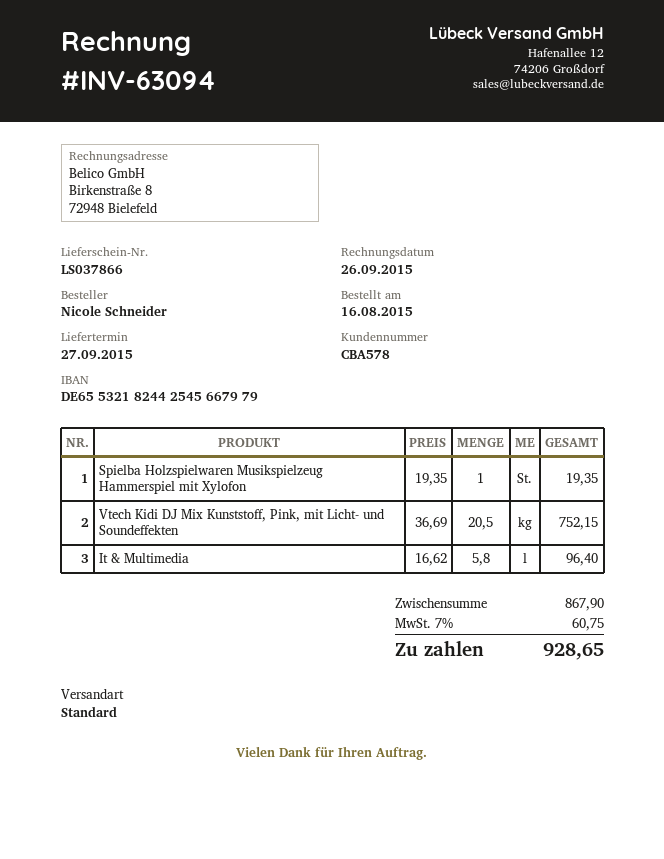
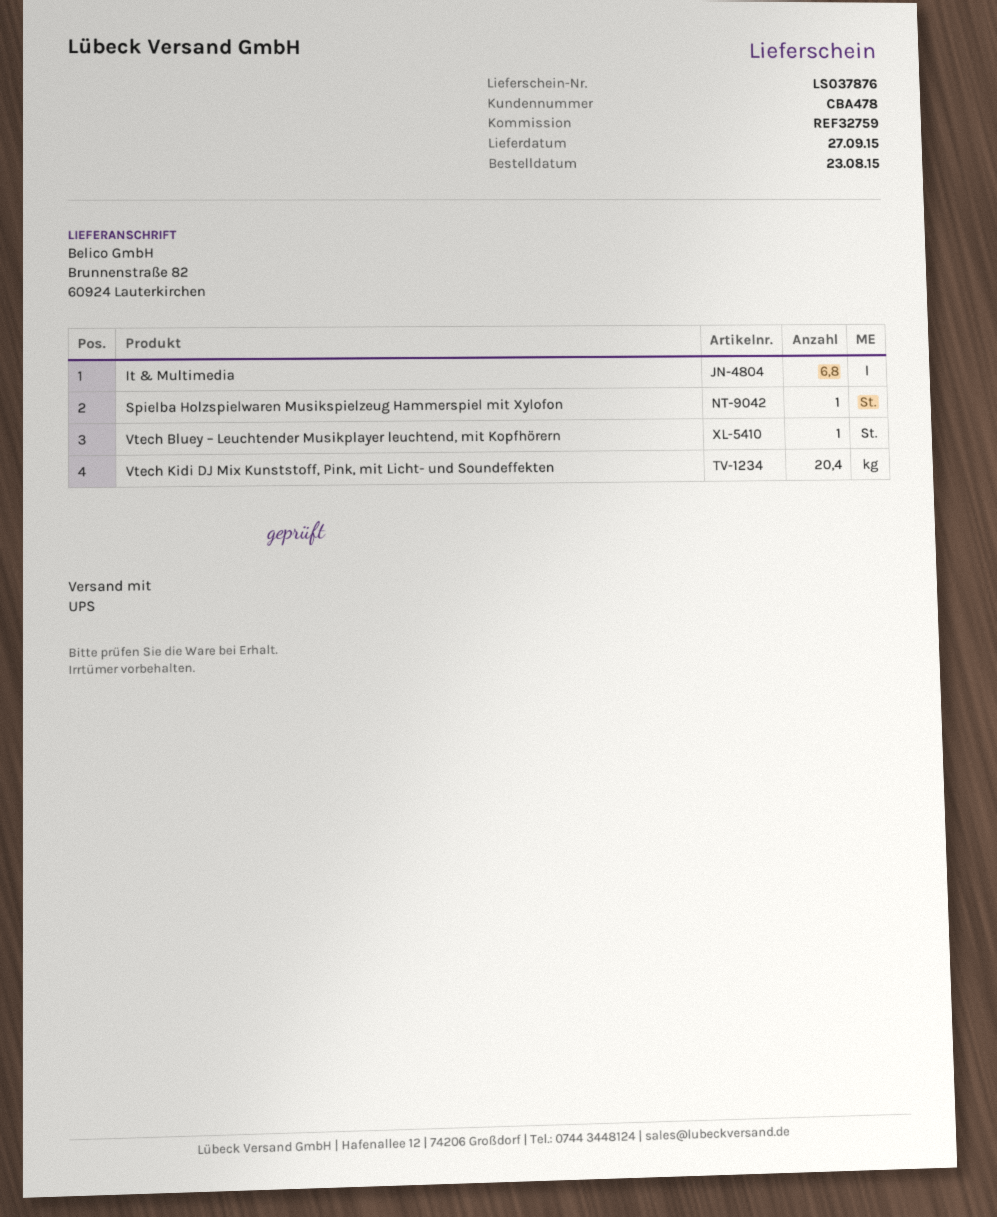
order date: 2015-08-16 -> 2015-08-23
delivery note number: LS037866 -> LS037876
customer number: CBA578 -> CBA478
shipping method: standard -> UPS
Vtech Kidi DJ Mix Kunststoff, Pink, mit Licht- und Soundeffekten: 20.5 -> 20.4
It & Multimedia: 5.8 -> 6.8
Vtech Bluey – Leuchtender Musikplayer leuchtend, mit Kopfhörern: none -> 1

